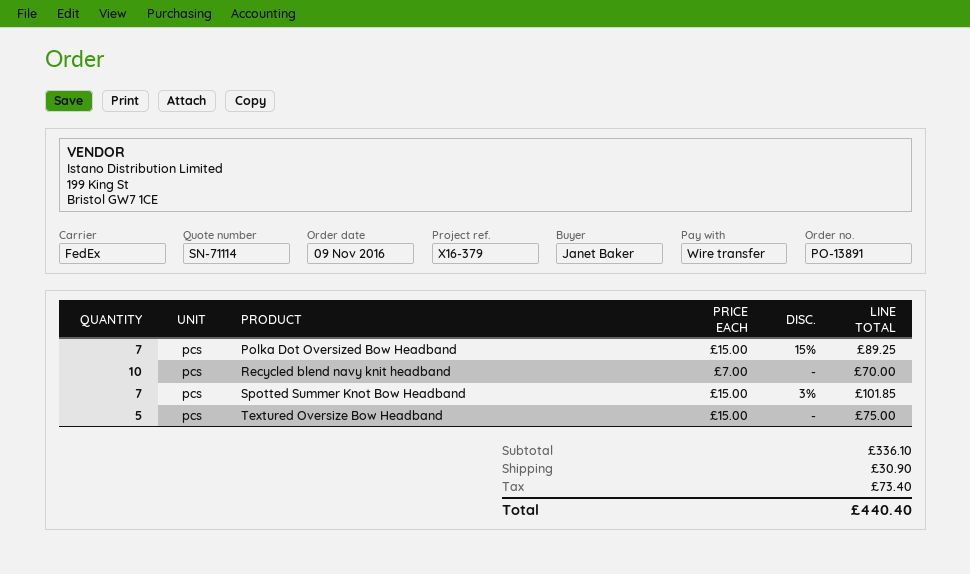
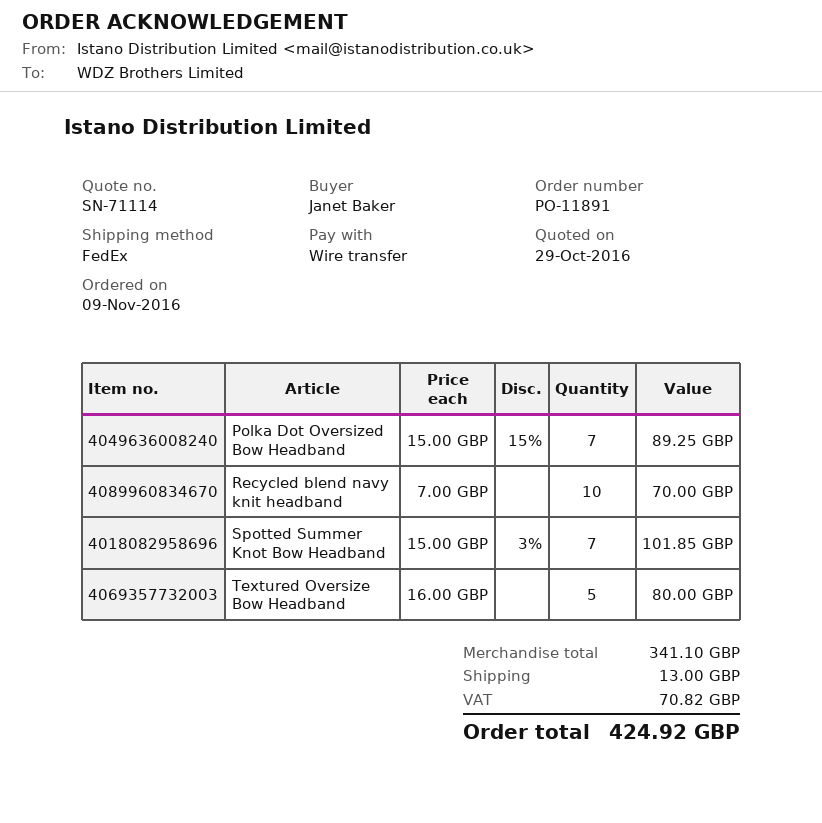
order number: PO-13891 -> PO-11891
Textured Oversize Bow Headband: 5 x 15.00 = 75.00 -> 5 x 16.00 = 80.00
subtotal: 336.10 -> 341.10
shipping: 30.90 -> 13.00
tax: 73.40 -> 70.82
total: 440.40 -> 424.92

